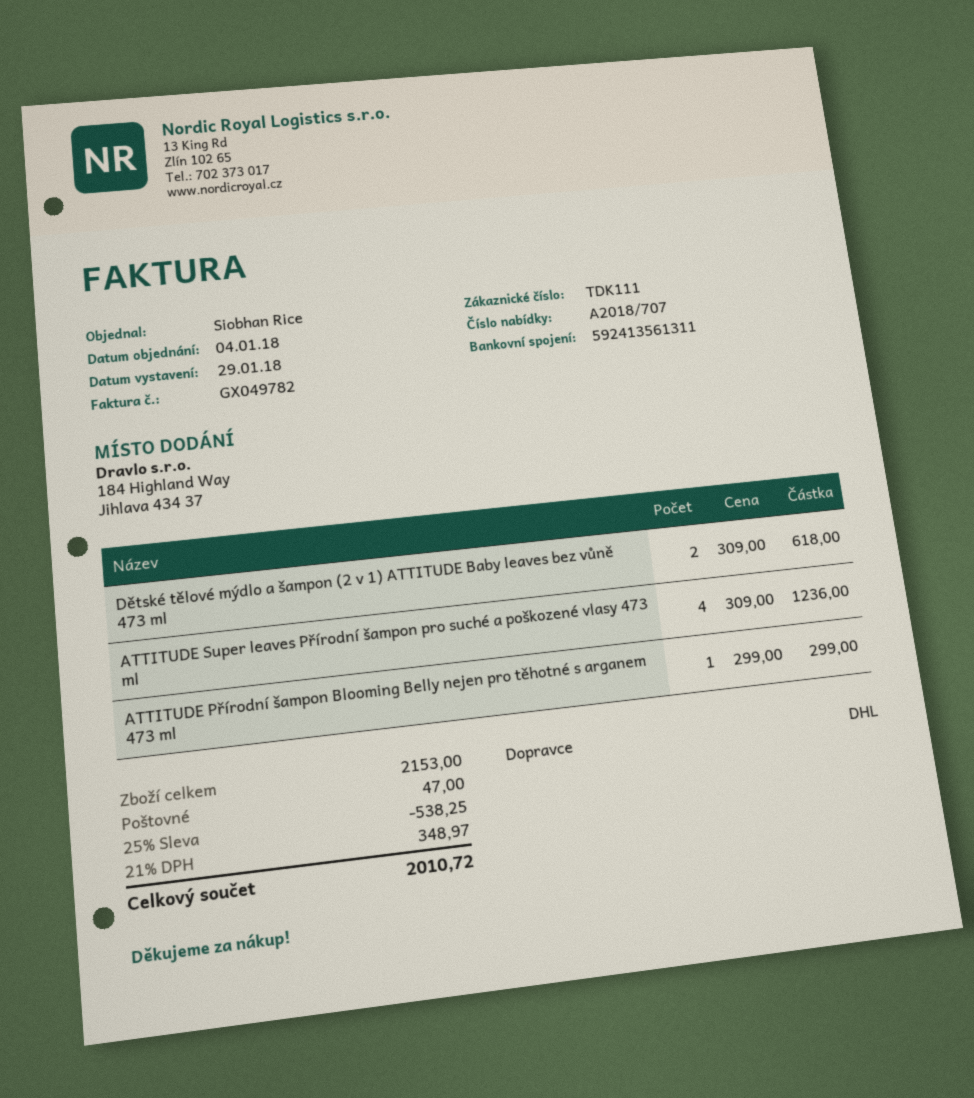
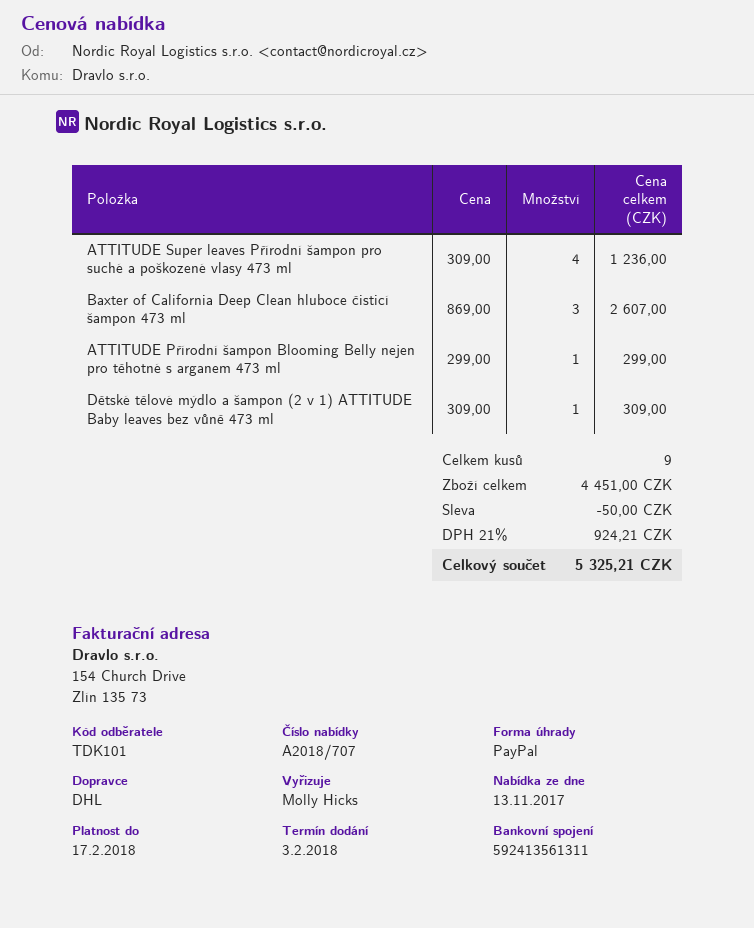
customer number: TDK111 -> TDK101
Dětské tělové mýdlo a šampon (2 v 1) ATTITUDE Baby leaves bez vůně 473 ml: 2 x 309.00 = 618.00 -> 1 x 309.00 = 309.00
Baxter of California Deep Clean hluboce čisticí šampon 473 ml: none -> 3 x 869.00 = 2607.00
subtotal: 2153.00 -> 4451.00
discount: 538.25 -> 50.00
shipping: 47.00 -> none
tax: 21% = 348.97 -> 21% = 924.21
total: 2010.72 -> 5325.21

